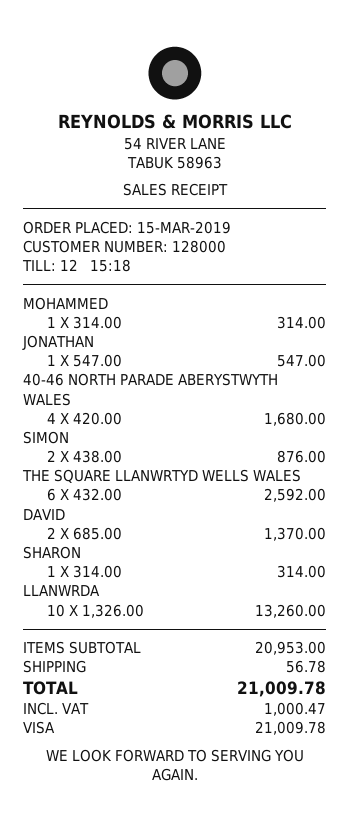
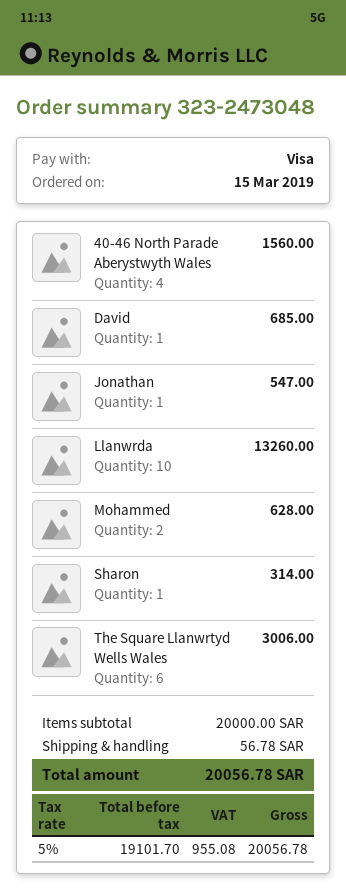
MOHAMMED: 1 for 314.00 -> 2 for 628.00
40-46 NORTH PARADE ABERYSTWYTH WALES: 4 for 1680.00 -> 4 for 1560.00
SIMON: 2 for 876.00 -> none
THE SQUARE LLANWRTYD WELLS WALES: 6 for 2592.00 -> 6 for 3006.00
DAVID: 2 for 1370.00 -> 1 for 685.00
subtotal: 20953.00 -> 20000.00
tax: 1000.47 -> 955.08
total: 21009.78 -> 20056.78

